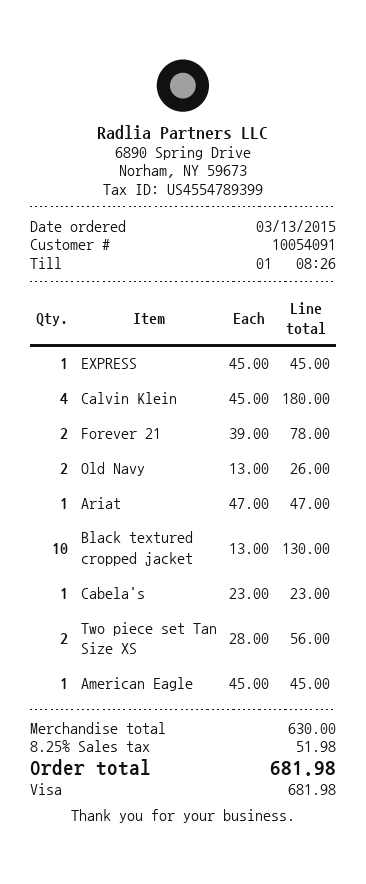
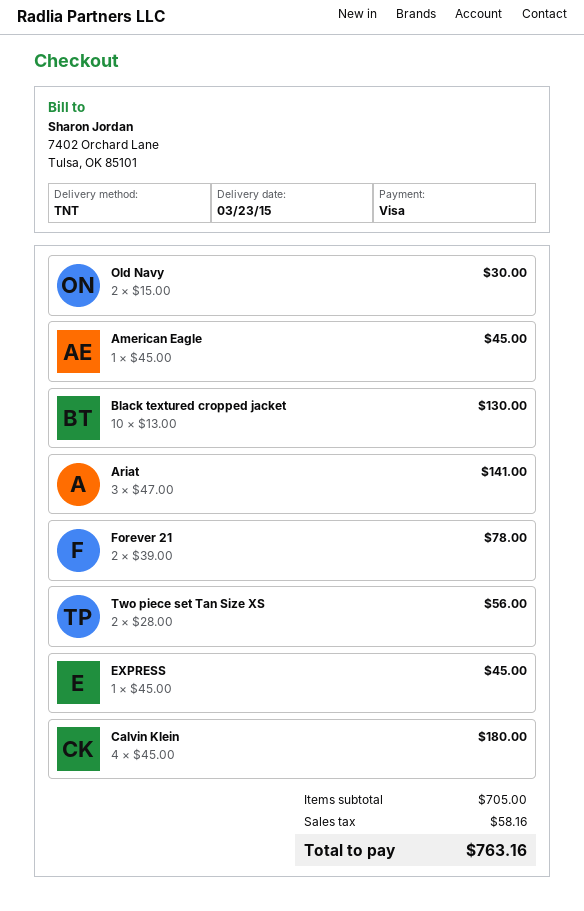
Old Navy: 2 x 13.00 = 26.00 -> 2 x 15.00 = 30.00
Ariat: 1 x 47.00 = 47.00 -> 3 x 47.00 = 141.00
Cabela's: 1 x 23.00 = 23.00 -> none
subtotal: 630.00 -> 705.00
tax: 51.98 -> 58.16
total: 681.98 -> 763.16

